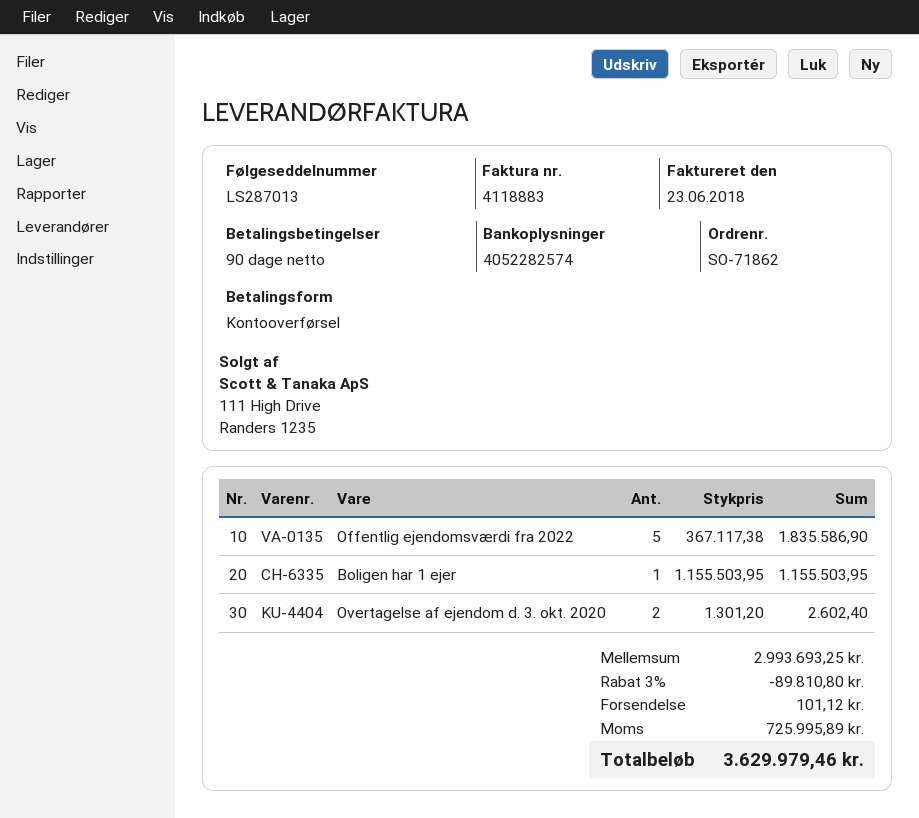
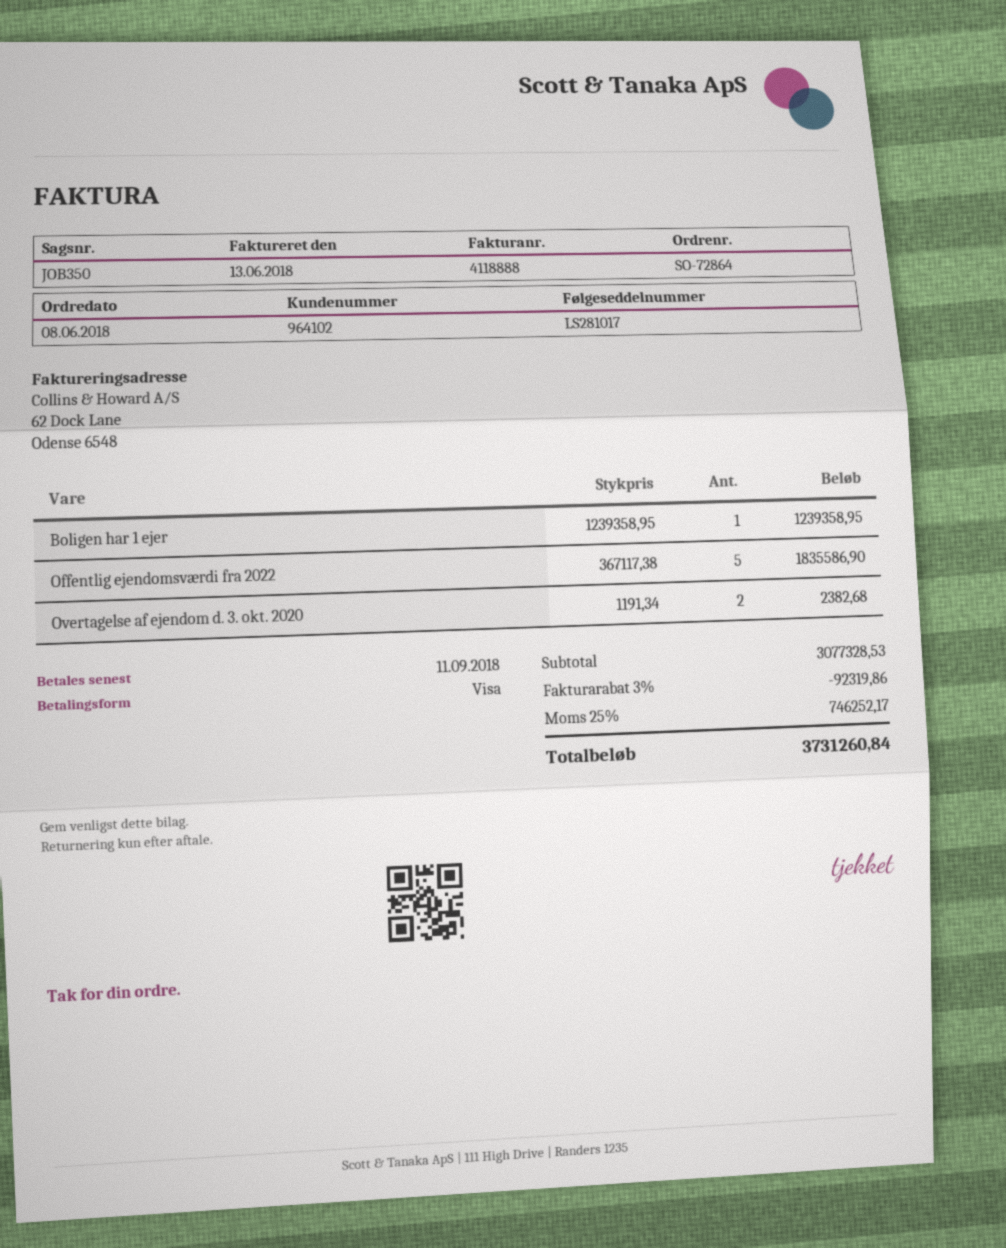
order number: SO-71862 -> SO-72864
delivery note number: LS287013 -> LS281017
invoice number: 4118883 -> 4118888
invoice date: 2018-06-23 -> 2018-06-13
payment method: bank transfer -> Visa
Boligen har 1 ejer: 1 x 1155503.95 = 1155503.95 -> 1 x 1239358.95 = 1239358.95
Overtagelse af ejendom d. 3. okt. 2020: 2 x 1301.20 = 2602.40 -> 2 x 1191.34 = 2382.68
subtotal: 2993693.25 -> 3077328.53
discount: 3% = 89810.80 -> 3% = 92319.86
shipping: 101.12 -> none
tax: 725995.89 -> 746252.17
total: 3629979.46 -> 3731260.84

